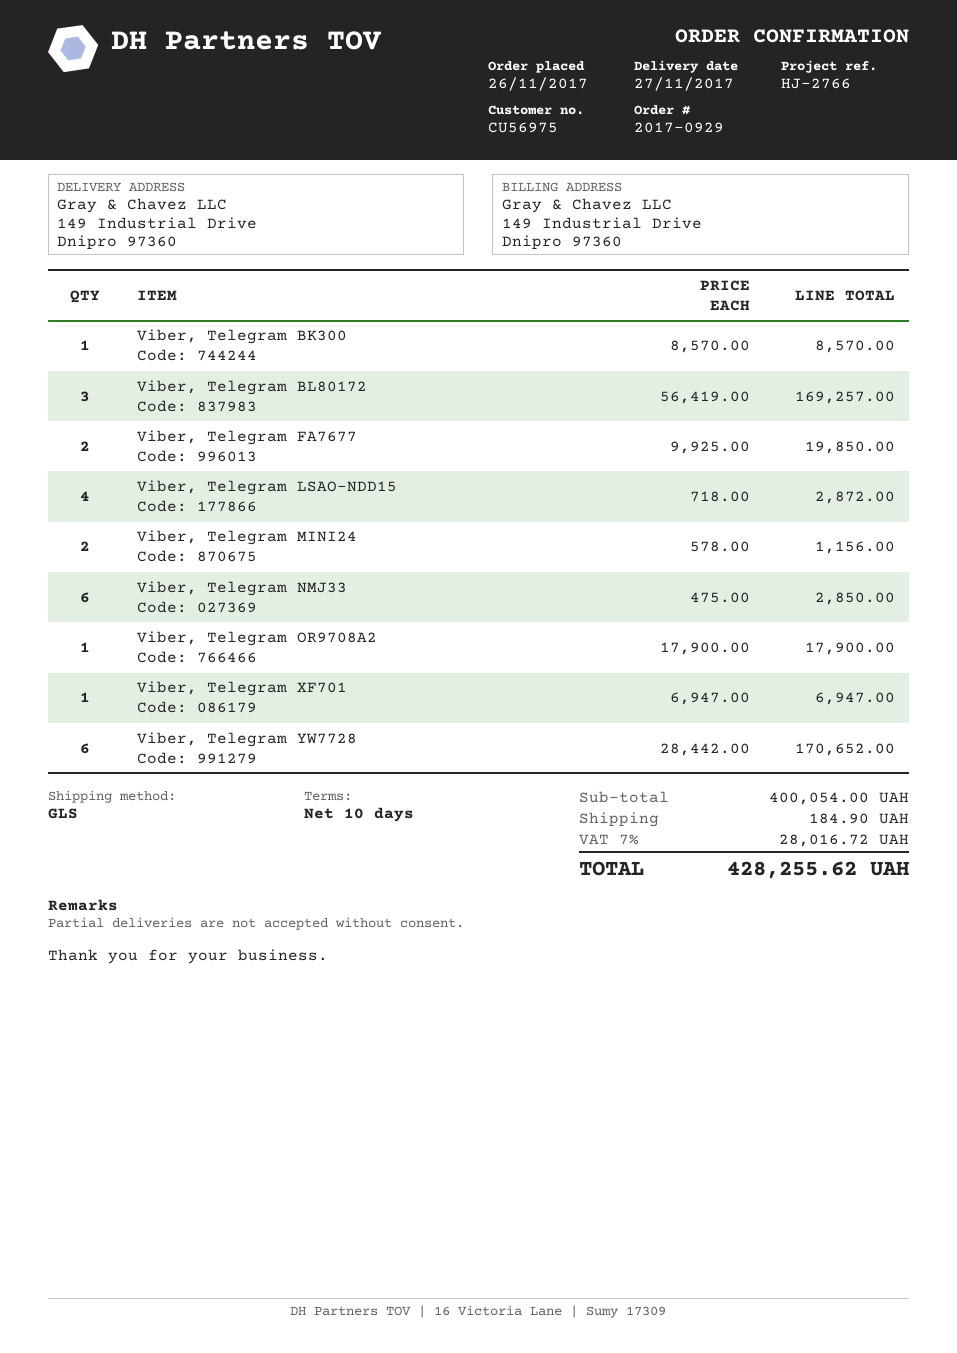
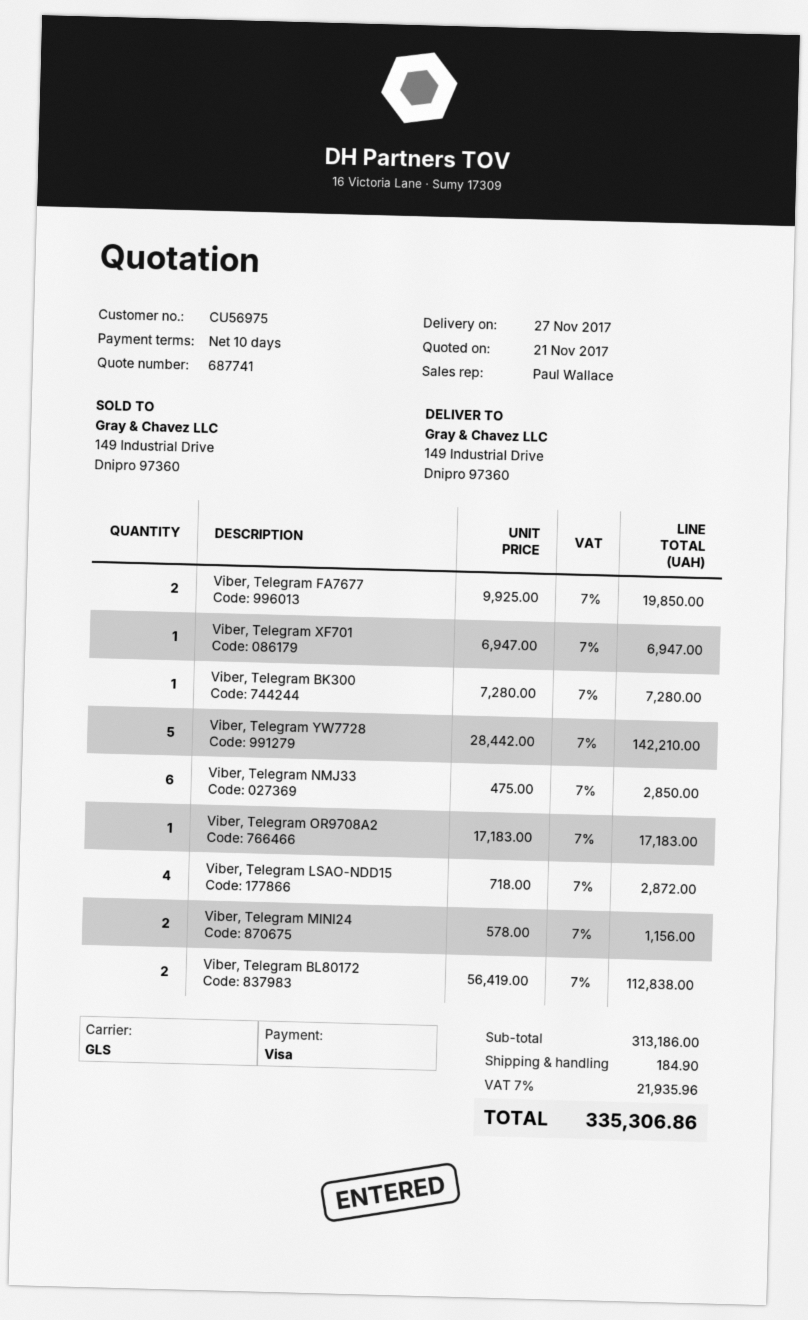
Viber, Telegram BK300: 1 x 8570.00 = 8570.00 -> 1 x 7280.00 = 7280.00
Viber, Telegram BL80172: 3 x 56419.00 = 169257.00 -> 2 x 56419.00 = 112838.00
Viber, Telegram OR9708A2: 1 x 17900.00 = 17900.00 -> 1 x 17183.00 = 17183.00
Viber, Telegram YW7728: 6 x 28442.00 = 170652.00 -> 5 x 28442.00 = 142210.00
subtotal: 400054.00 -> 313186.00
tax: 7% = 28016.72 -> 7% = 21935.96
total: 428255.62 -> 335306.86

